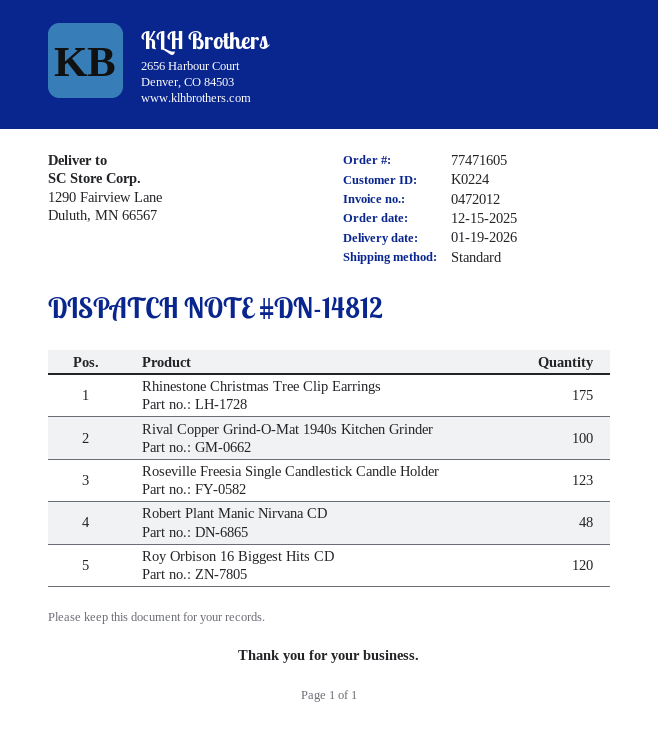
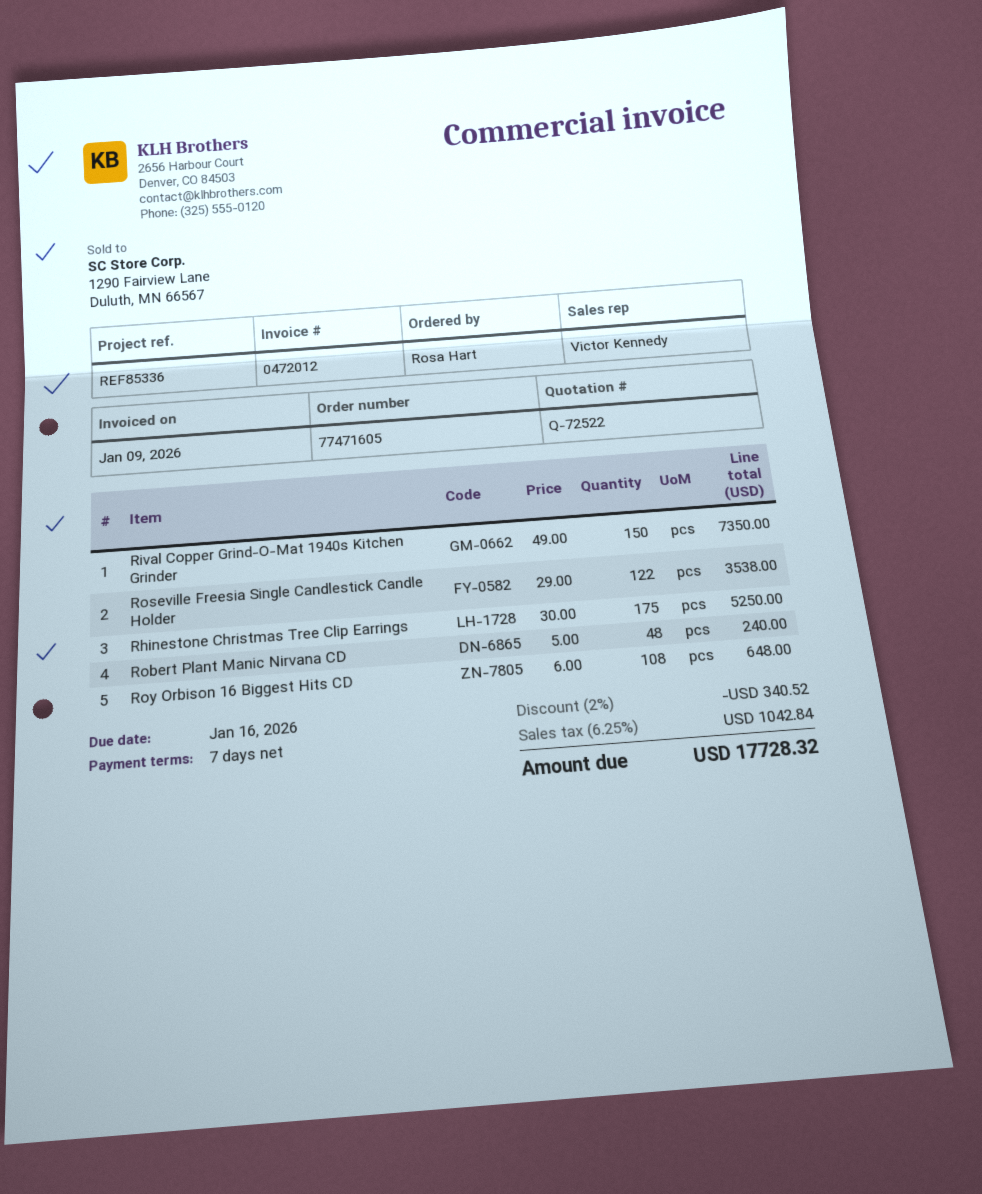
Rival Copper Grind-O-Mat 1940s Kitchen Grinder: 100 -> 150
Roseville Freesia Single Candlestick Candle Holder: 123 -> 122
Roy Orbison 16 Biggest Hits CD: 120 -> 108

